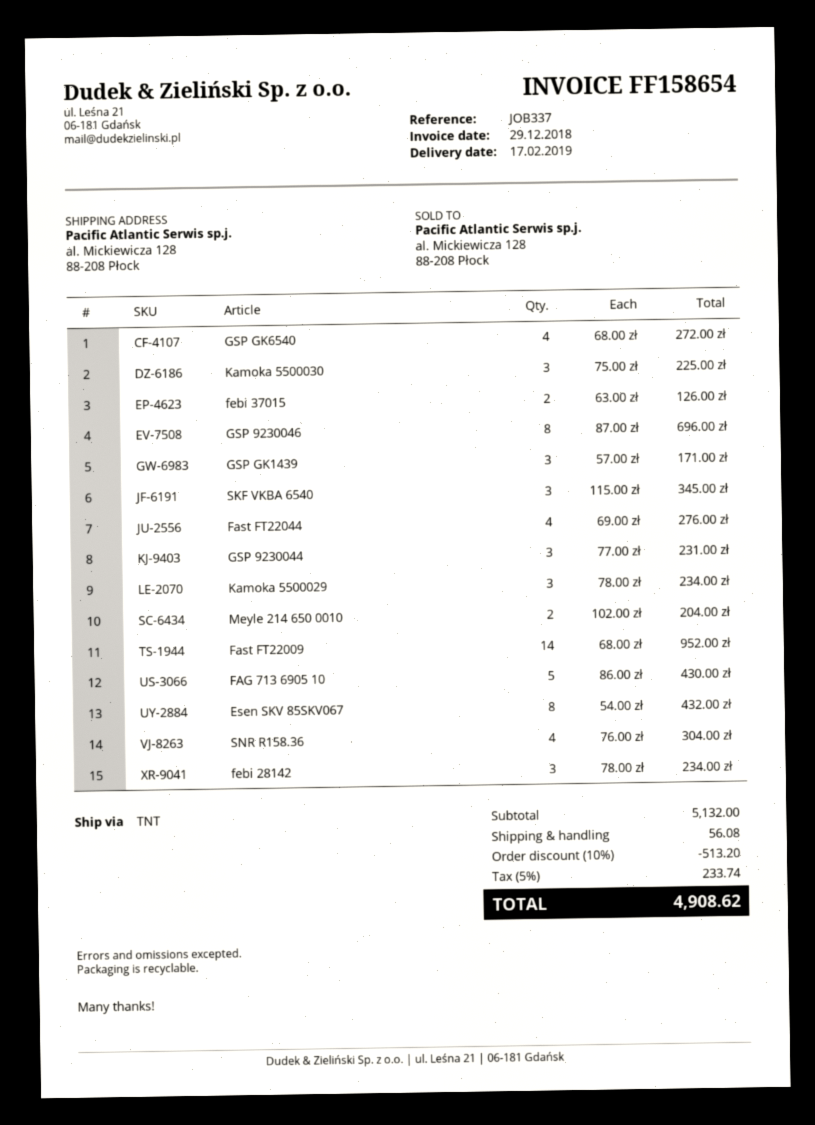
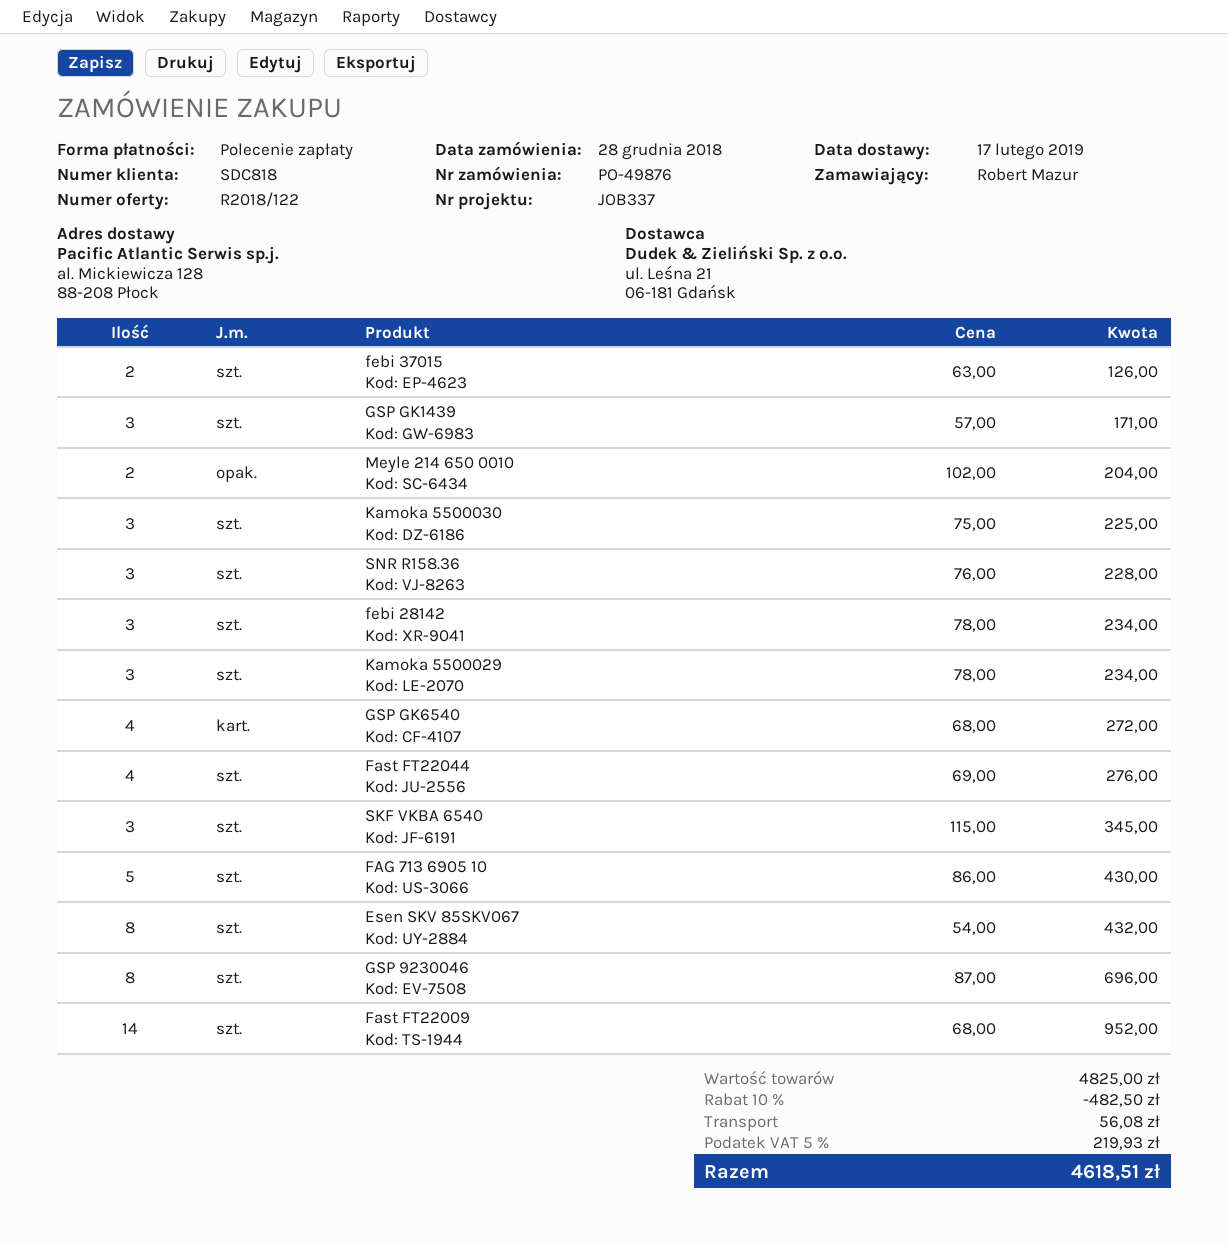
GSP 9230044: 3 x 77.00 = 231.00 -> none
SNR R158.36: 4 x 76.00 = 304.00 -> 3 x 76.00 = 228.00
subtotal: 5132.00 -> 4825.00
discount: 10% = 513.20 -> 10% = 482.50
tax: 5% = 233.74 -> 5% = 219.93
total: 4908.62 -> 4618.51

